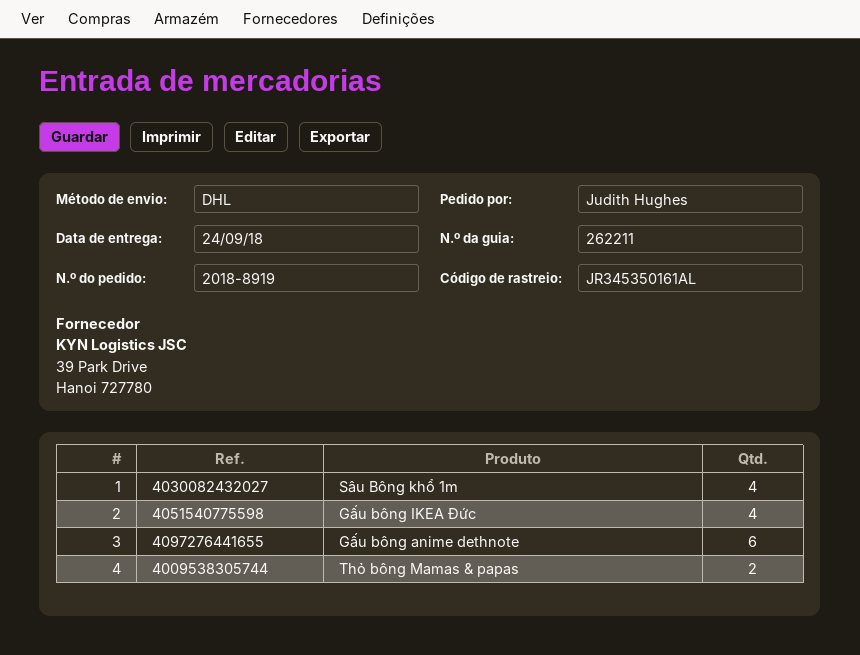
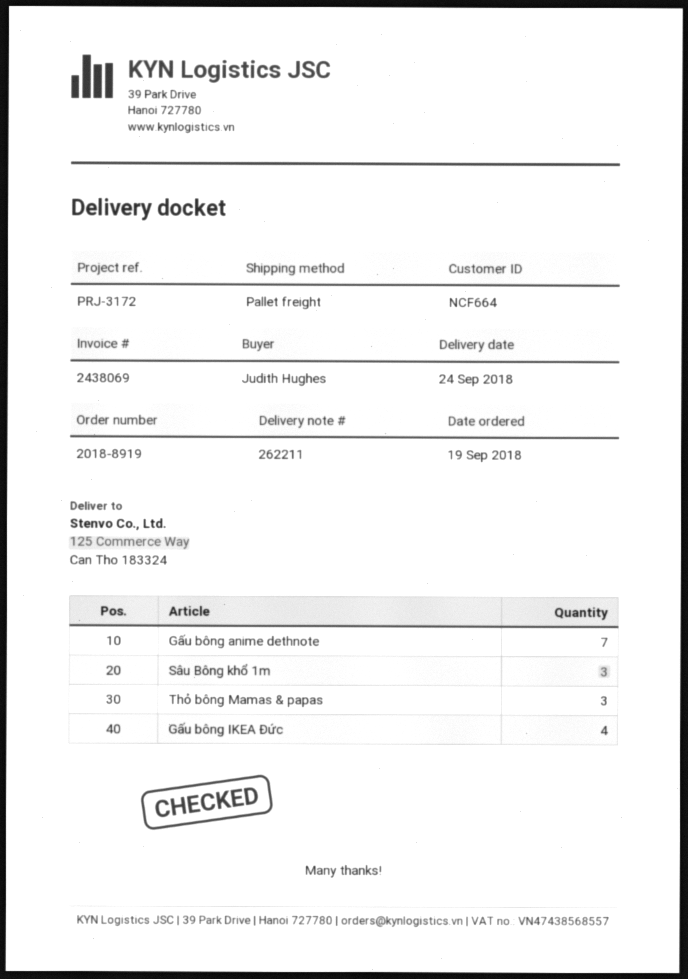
shipping method: DHL -> pallet freight
Sâu Bông khổ 1m: 4 -> 3
Gấu bông anime dethnote: 6 -> 7
Thỏ bông Mamas & papas: 2 -> 3

